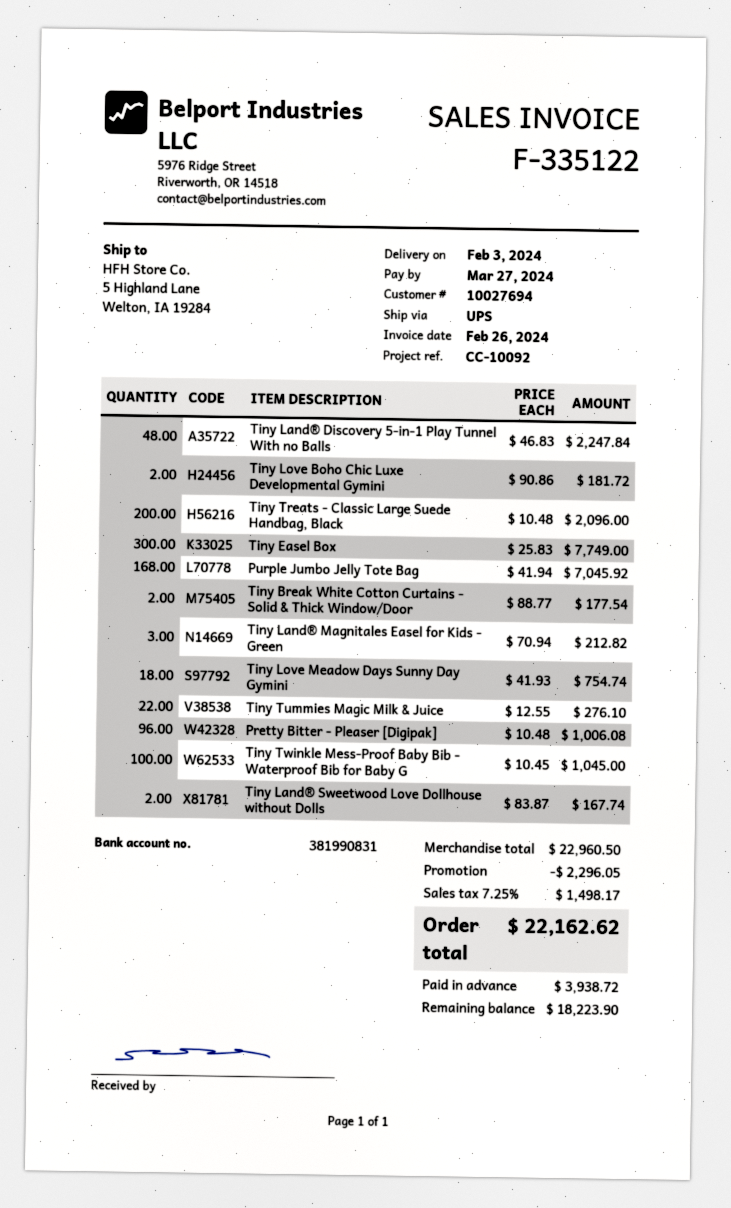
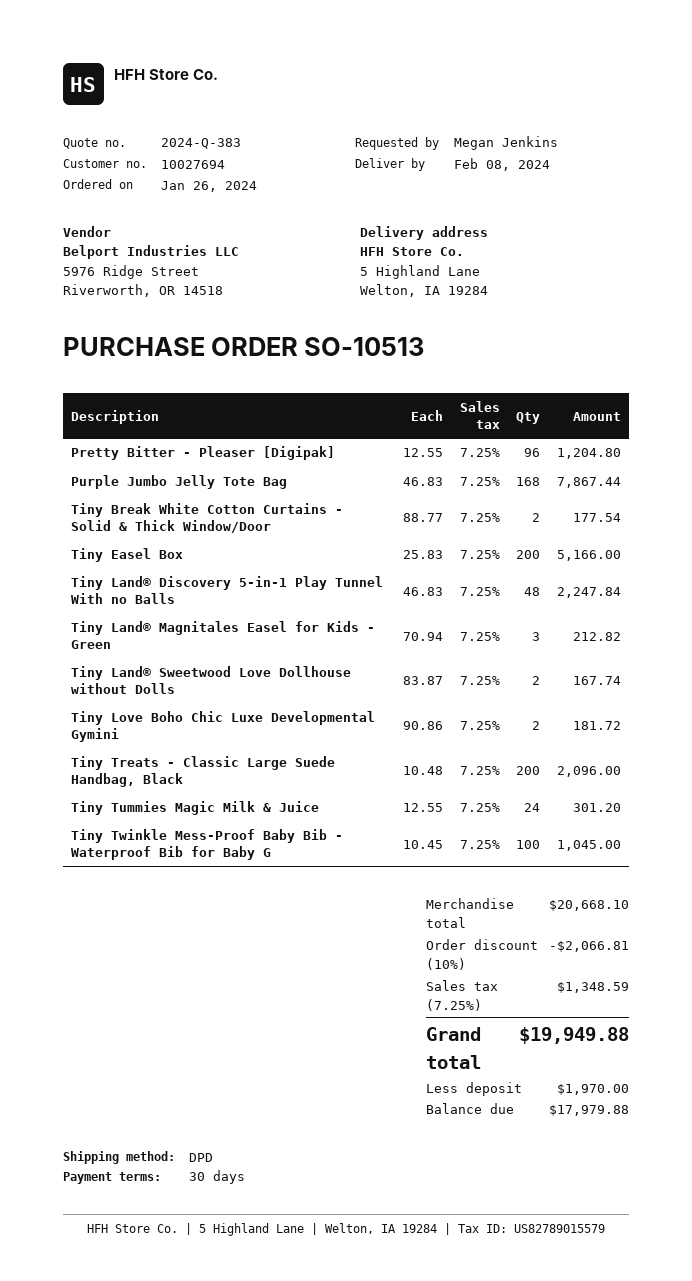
delivery date: 2024-02-03 -> 2024-02-08
shipping method: UPS -> DPD
Tiny Easel Box: 300 x 25.83 = 7749.00 -> 200 x 25.83 = 5166.00
Purple Jumbo Jelly Tote Bag: 168 x 41.94 = 7045.92 -> 168 x 46.83 = 7867.44
Tiny Love Meadow Days Sunny Day Gymini: 18 x 41.93 = 754.74 -> none
Tiny Tummies Magic Milk & Juice: 22 x 12.55 = 276.10 -> 24 x 12.55 = 301.20
Pretty Bitter - Pleaser [Digipak]: 96 x 10.48 = 1006.08 -> 96 x 12.55 = 1204.80
subtotal: 22960.50 -> 20668.10
discount: 2296.05 -> 2066.81
tax: 7.25% = 1498.17 -> 7.25% = 1348.59
total: 22162.62 -> 19949.88
deposit: 3938.72 -> 1970.00
balance: 18223.90 -> 17979.88

